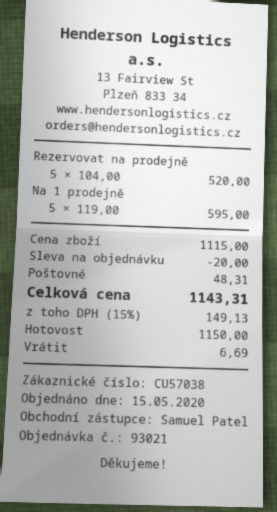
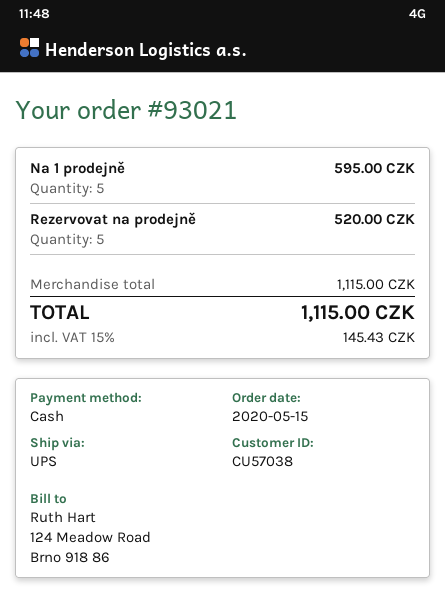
discount: 20.00 -> none
shipping: 48.31 -> none
tax: 15% = 149.13 -> 15% = 145.43
total: 1143.31 -> 1115.00

